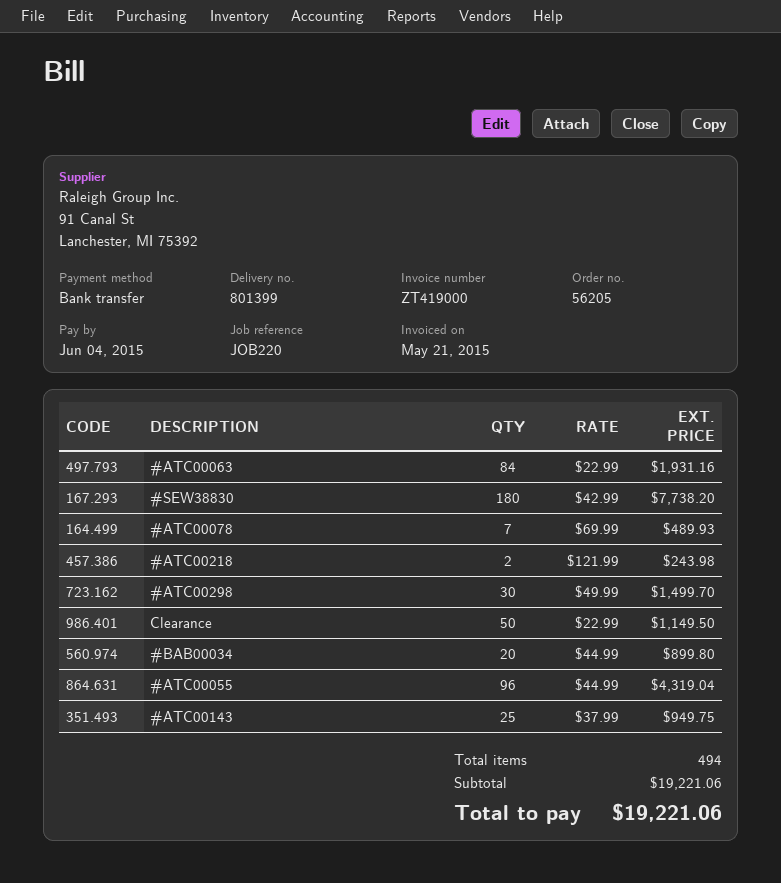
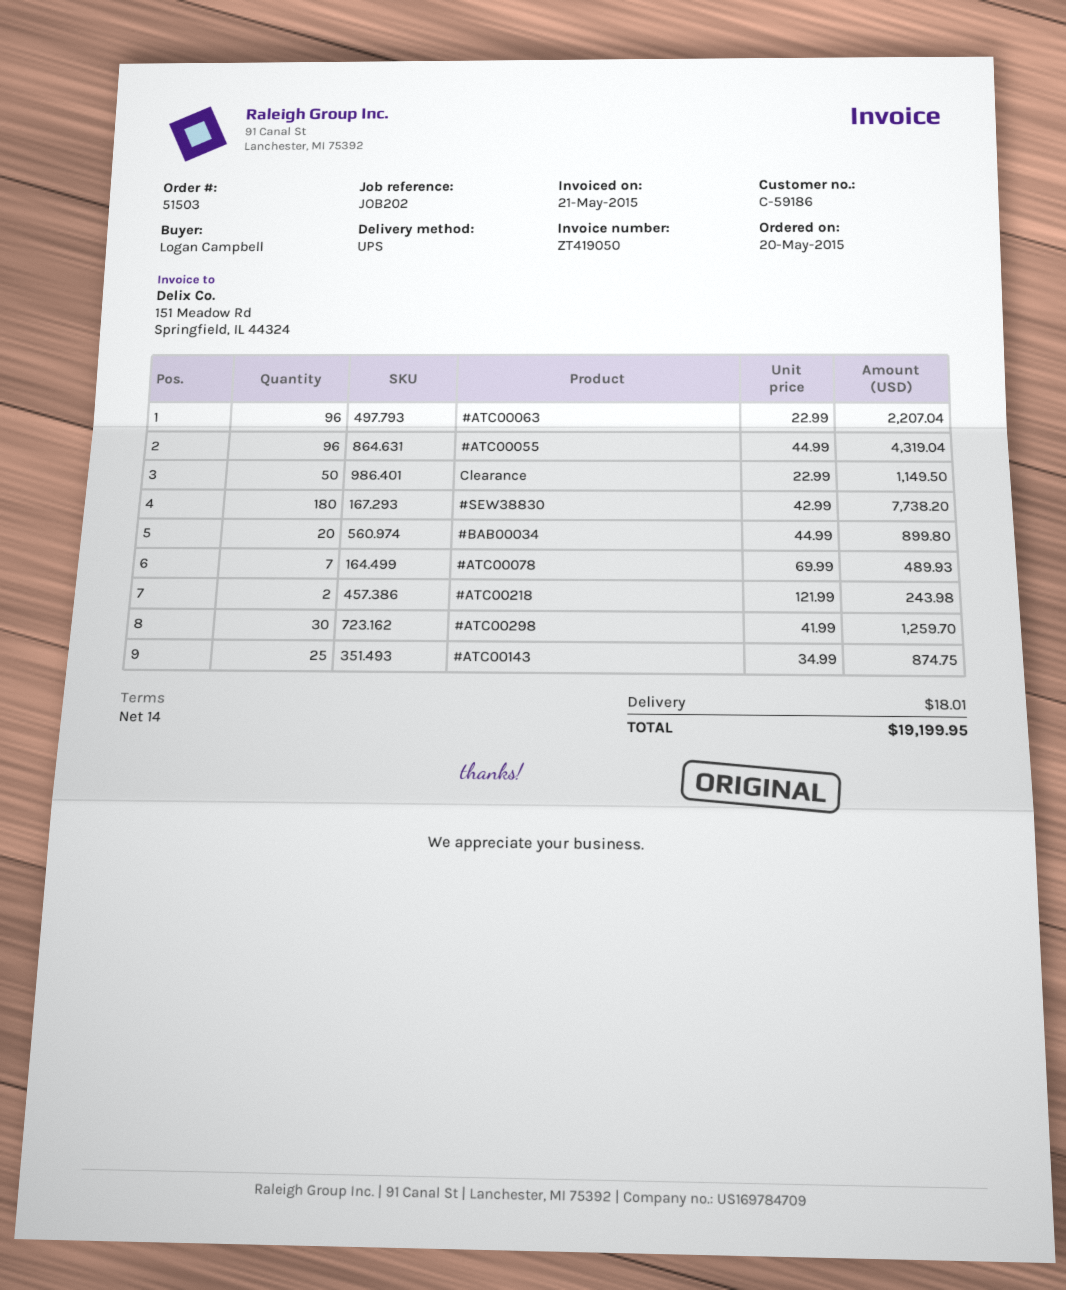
order number: 56205 -> 51503
invoice number: ZT419000 -> ZT419050
reference: JOB220 -> JOB202
#ATC00063: 84 x 22.99 = 1931.16 -> 96 x 22.99 = 2207.04
#ATC00298: 30 x 49.99 = 1499.70 -> 30 x 41.99 = 1259.70
#ATC00143: 25 x 37.99 = 949.75 -> 25 x 34.99 = 874.75
shipping: none -> 18.01
total: 19221.06 -> 19199.95

